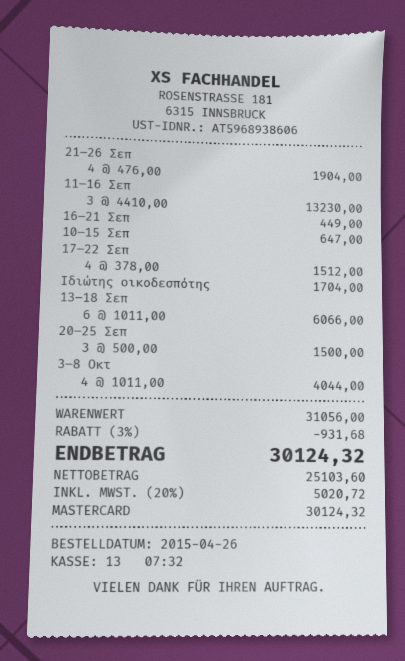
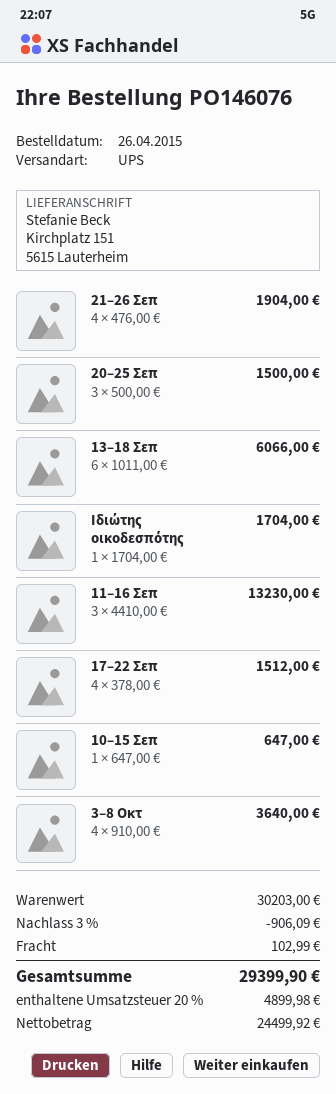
16–21 Σεπ: 1 x 449.00 = 449.00 -> none
3–8 Οκτ: 4 x 1011.00 = 4044.00 -> 4 x 910.00 = 3640.00
subtotal: 31056.00 -> 30203.00
discount: 3% = 931.68 -> 3% = 906.09
shipping: none -> 102.99
net: 25103.60 -> 24499.92
tax: 20% = 5020.72 -> 20% = 4899.98
total: 30124.32 -> 29399.90

